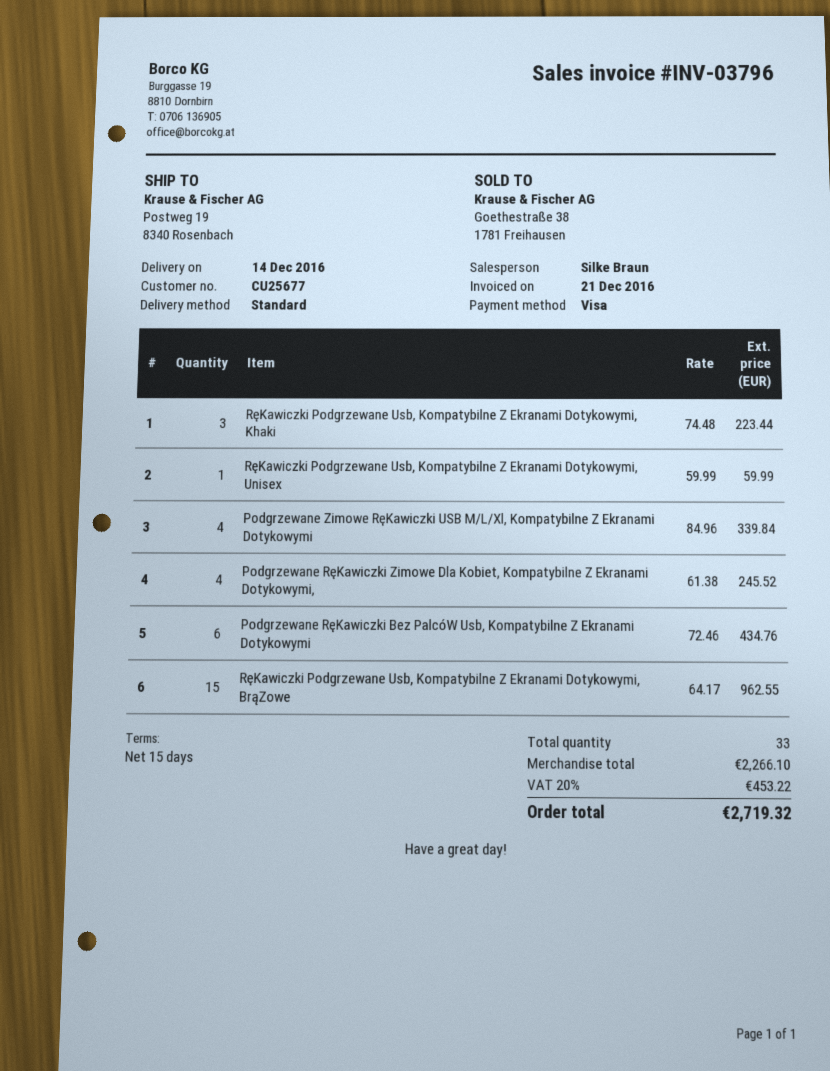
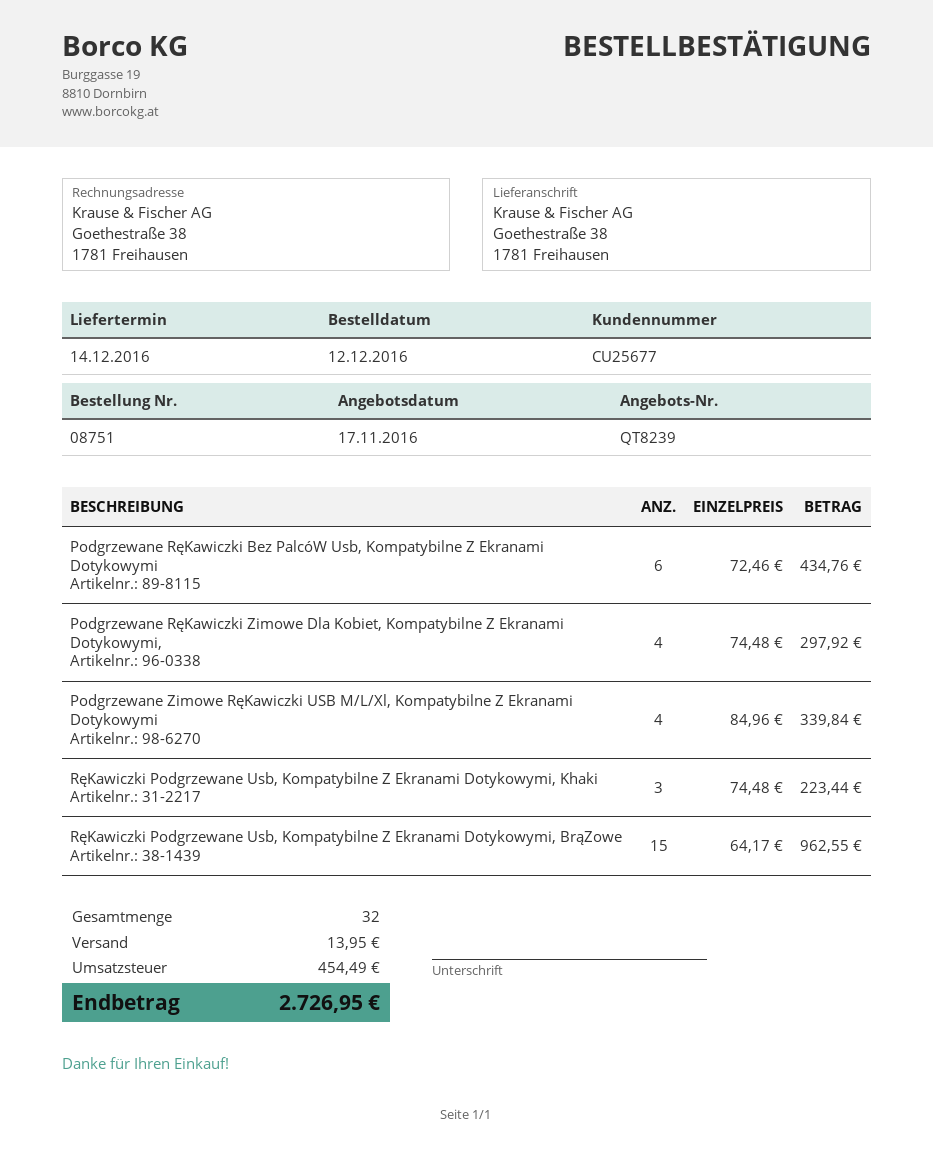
ship to: Postweg 19, 8340 Rosenbach -> Goethestraße 38, 1781 Freihausen
RęKawiczki Podgrzewane Usb, Kompatybilne Z Ekranami Dotykowymi, Unisex: 1 x 59.99 = 59.99 -> none
Podgrzewane RęKawiczki Zimowe Dla Kobiet, Kompatybilne Z Ekranami Dotykowymi,: 4 x 61.38 = 245.52 -> 4 x 74.48 = 297.92
total quantity: 33 -> 32
shipping: none -> 13.95
tax: 453.22 -> 454.49
total: 2719.32 -> 2726.95

